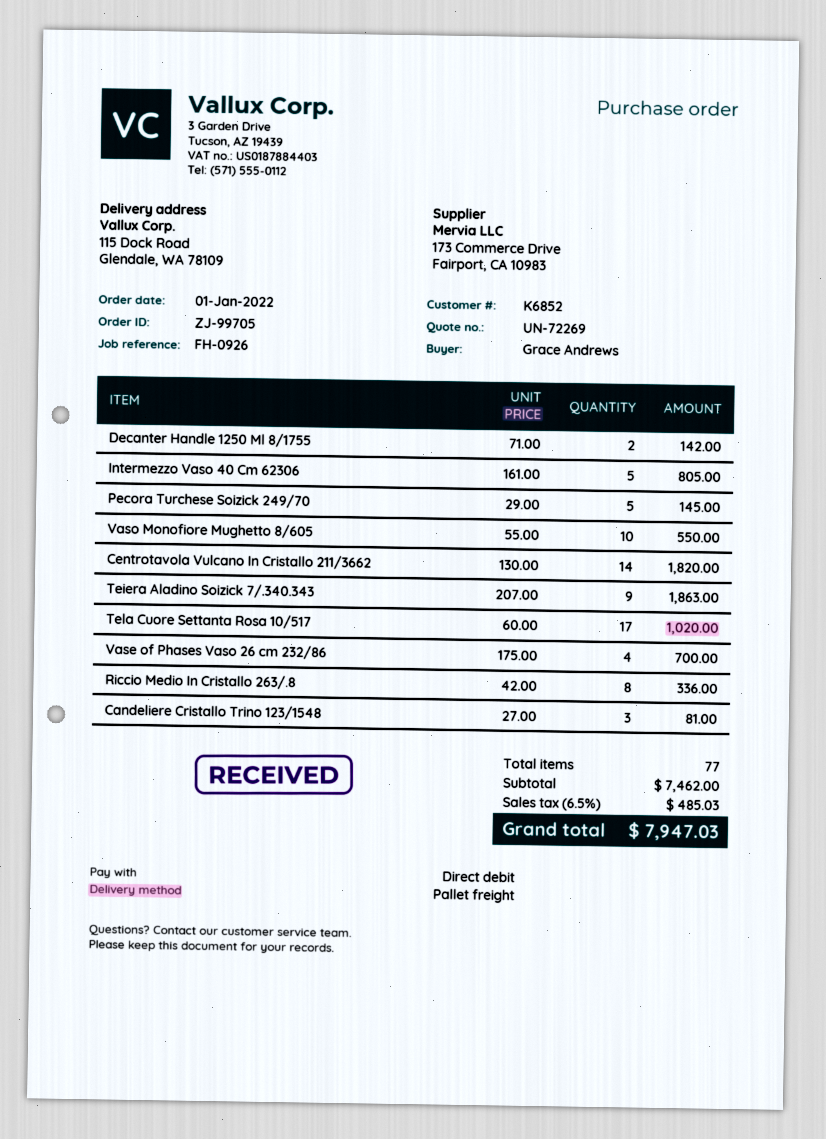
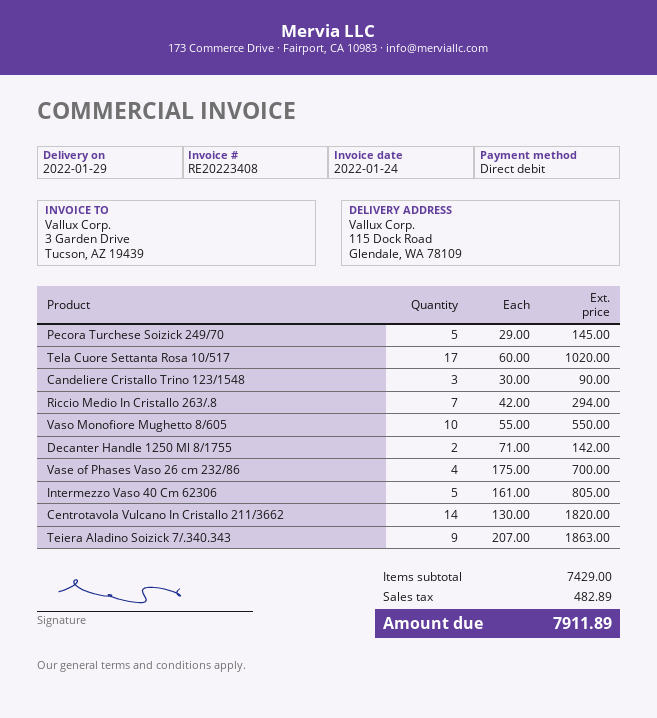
Riccio Medio In Cristallo 263/.8: 8 x 42.00 = 336.00 -> 7 x 42.00 = 294.00
Candeliere Cristallo Trino 123/1548: 3 x 27.00 = 81.00 -> 3 x 30.00 = 90.00
subtotal: 7462.00 -> 7429.00
tax: 485.03 -> 482.89
total: 7947.03 -> 7911.89

